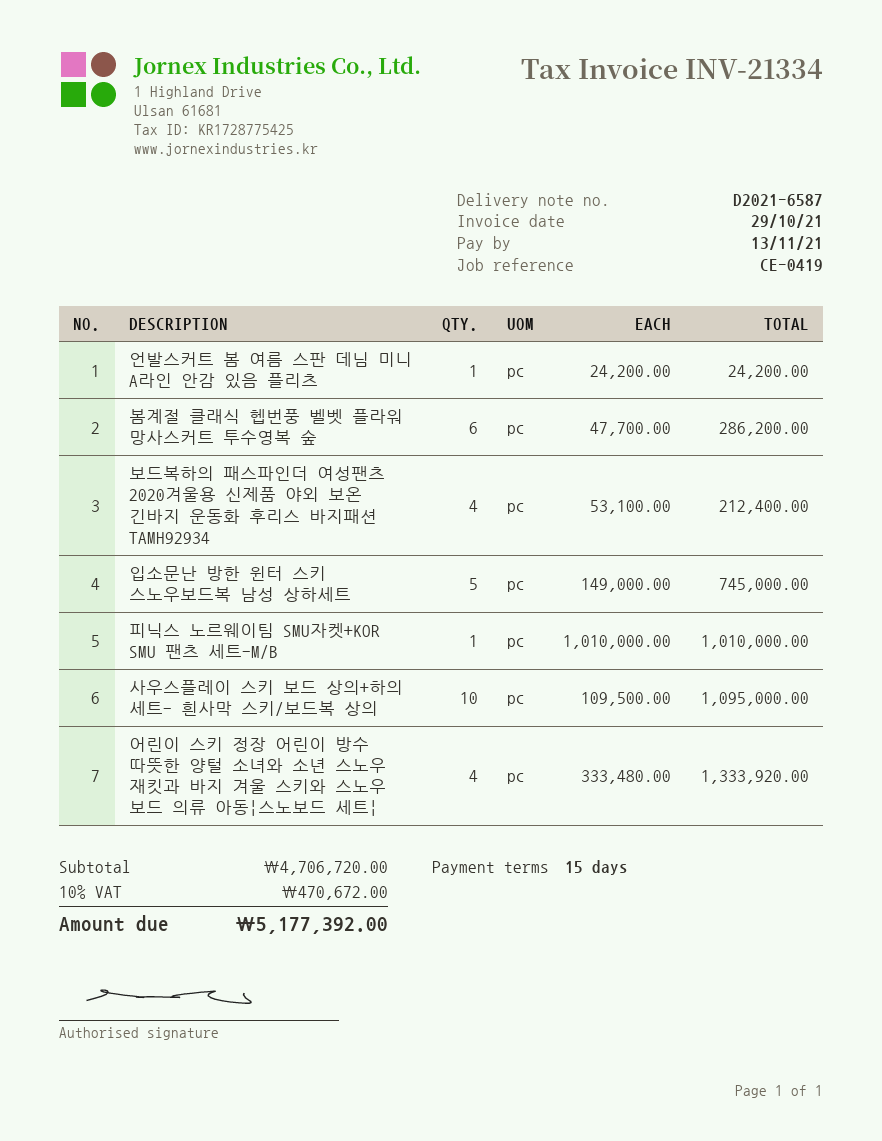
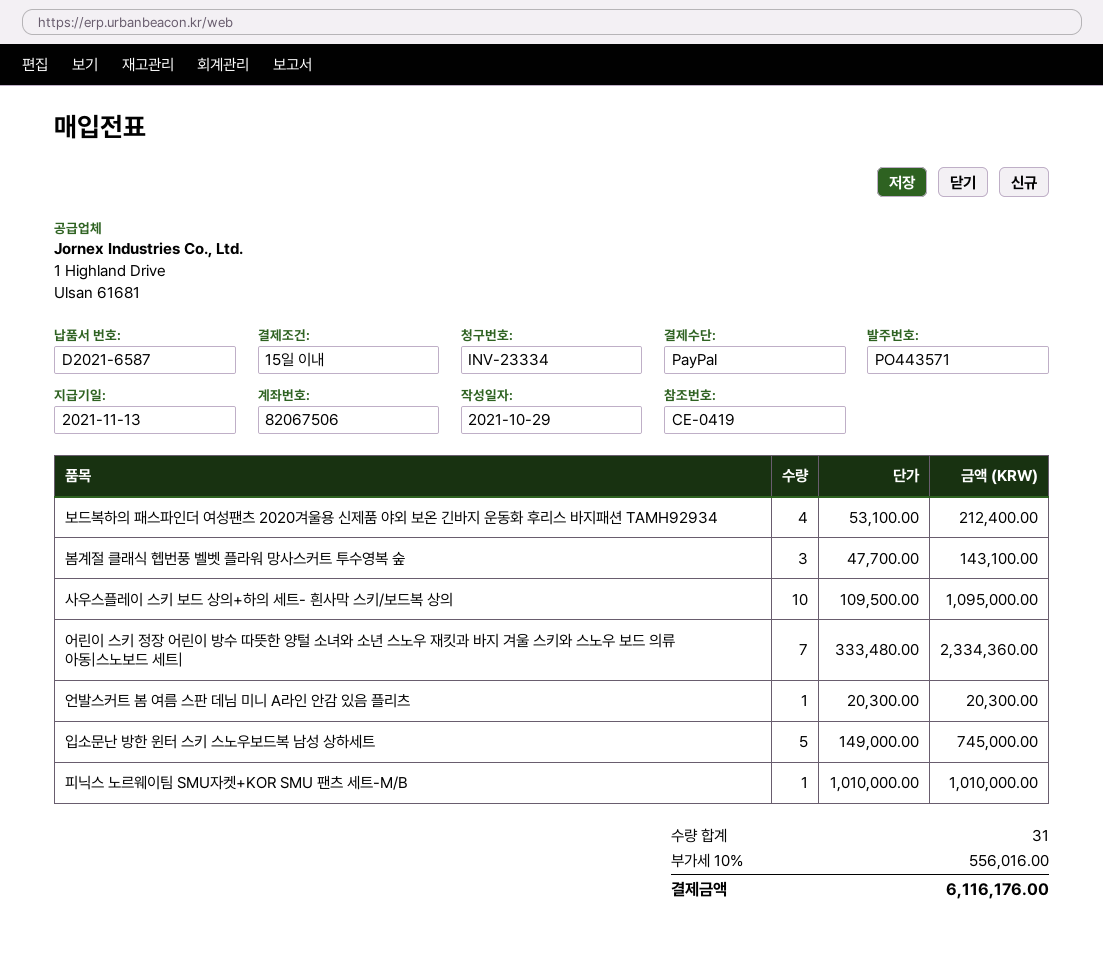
invoice number: INV-21334 -> INV-23334
언발스커트 봄 여름 스판 데님 미니 A라인 안감 있음 플리츠: 1 x 24200.00 = 24200.00 -> 1 x 20300.00 = 20300.00
봄계절 클래식 헵번풍 벨벳 플라워 망사스커트 투수영복 숲: 6 x 47700.00 = 286200.00 -> 3 x 47700.00 = 143100.00
어린이 스키 정장 어린이 방수 따뜻한 양털 소녀와 소년 스노우 재킷과 바지 겨울 스키와 스노우 보드 의류 아동|스노보드 세트|: 4 x 333480.00 = 1333920.00 -> 7 x 333480.00 = 2334360.00
tax: 10% = 470672.00 -> 10% = 556016.00
total: 5177392.00 -> 6116176.00

